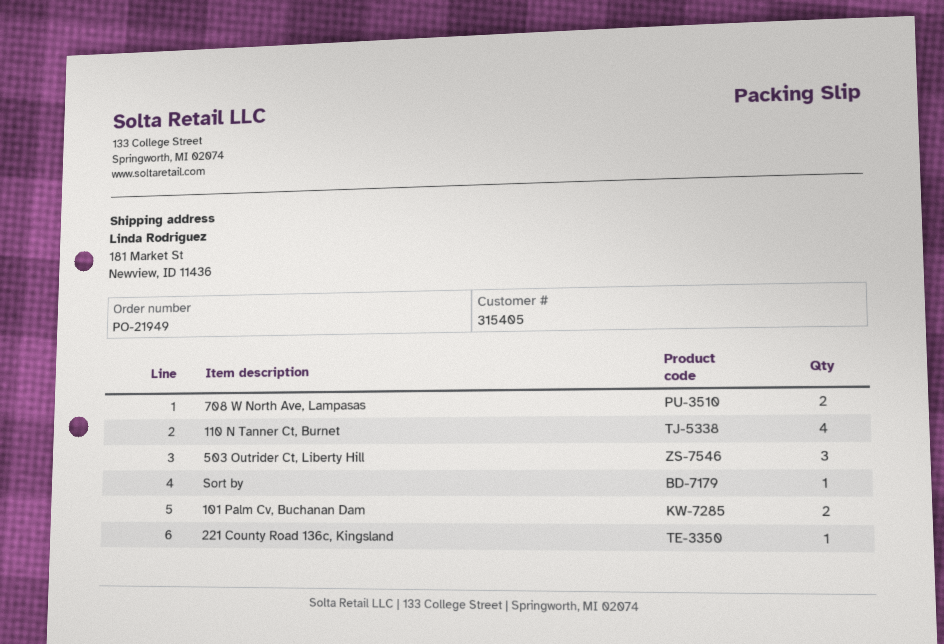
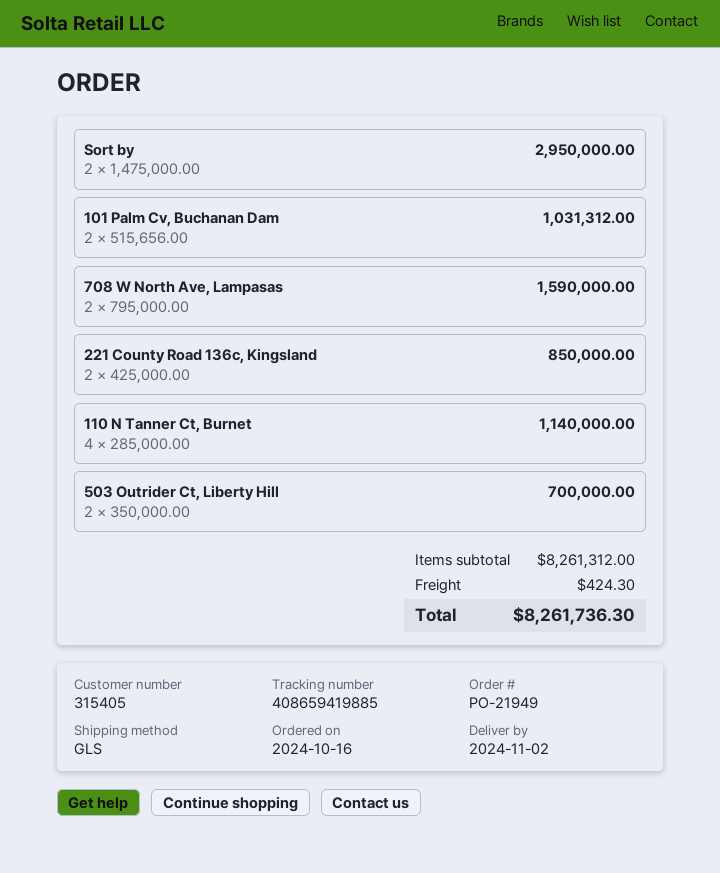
503 Outrider Ct, Liberty Hill: 3 -> 2
Sort by: 1 -> 2
221 County Road 136c, Kingsland: 1 -> 2

